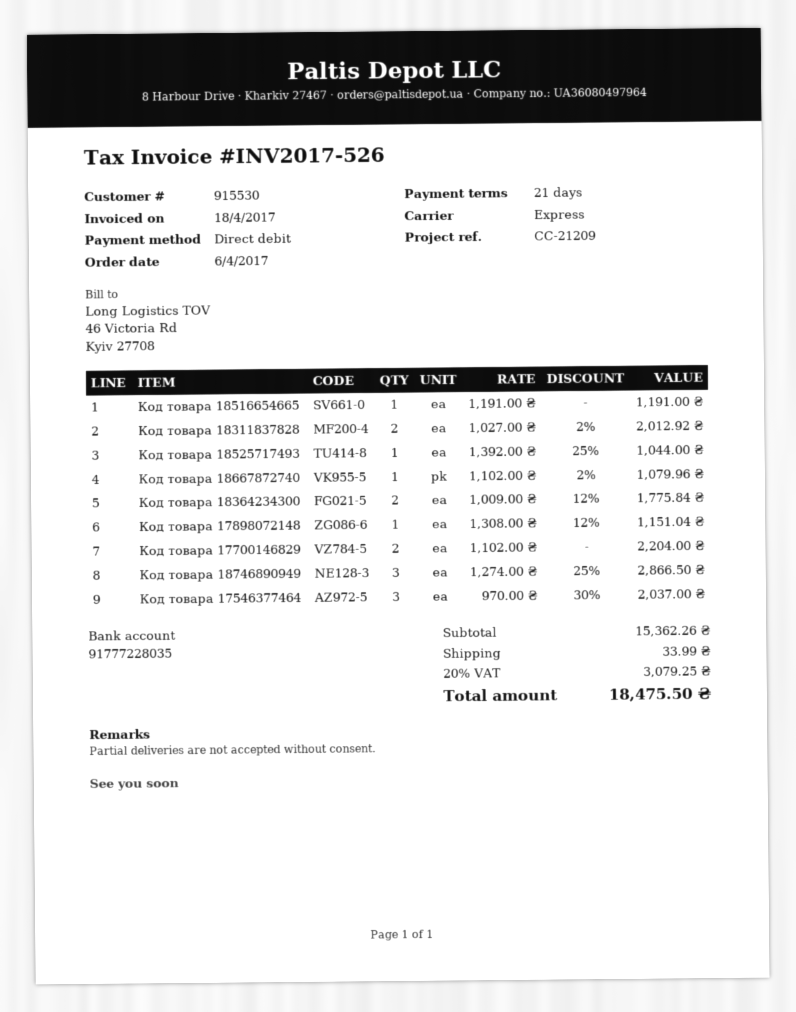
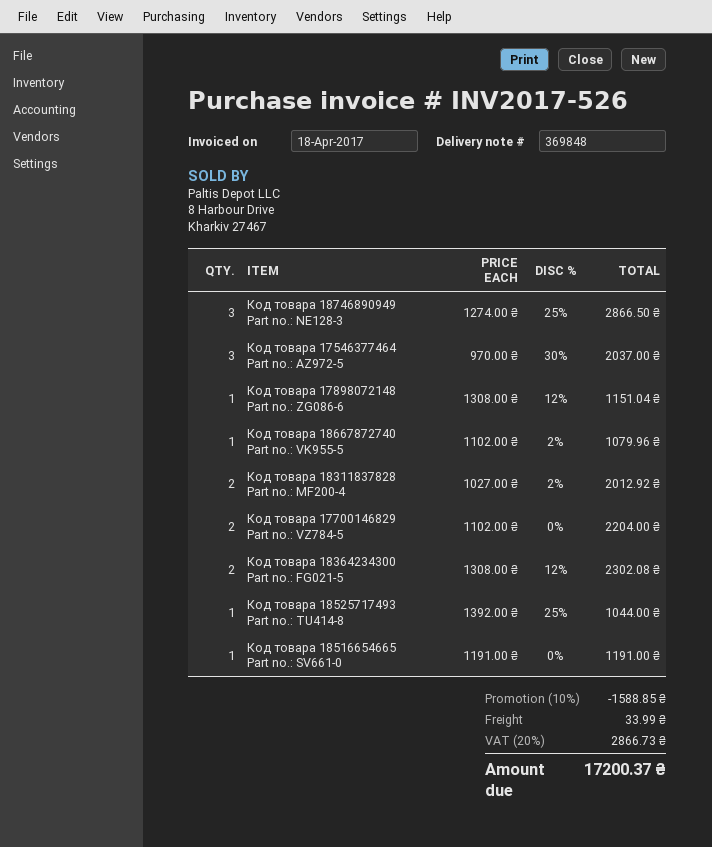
Код товара 18364234300: 2 x 1009.00 - 12% = 1775.84 -> 2 x 1308.00 - 12% = 2302.08
discount: none -> 10% = 1588.85
tax: 20% = 3079.25 -> 20% = 2866.73
total: 18475.50 -> 17200.37

